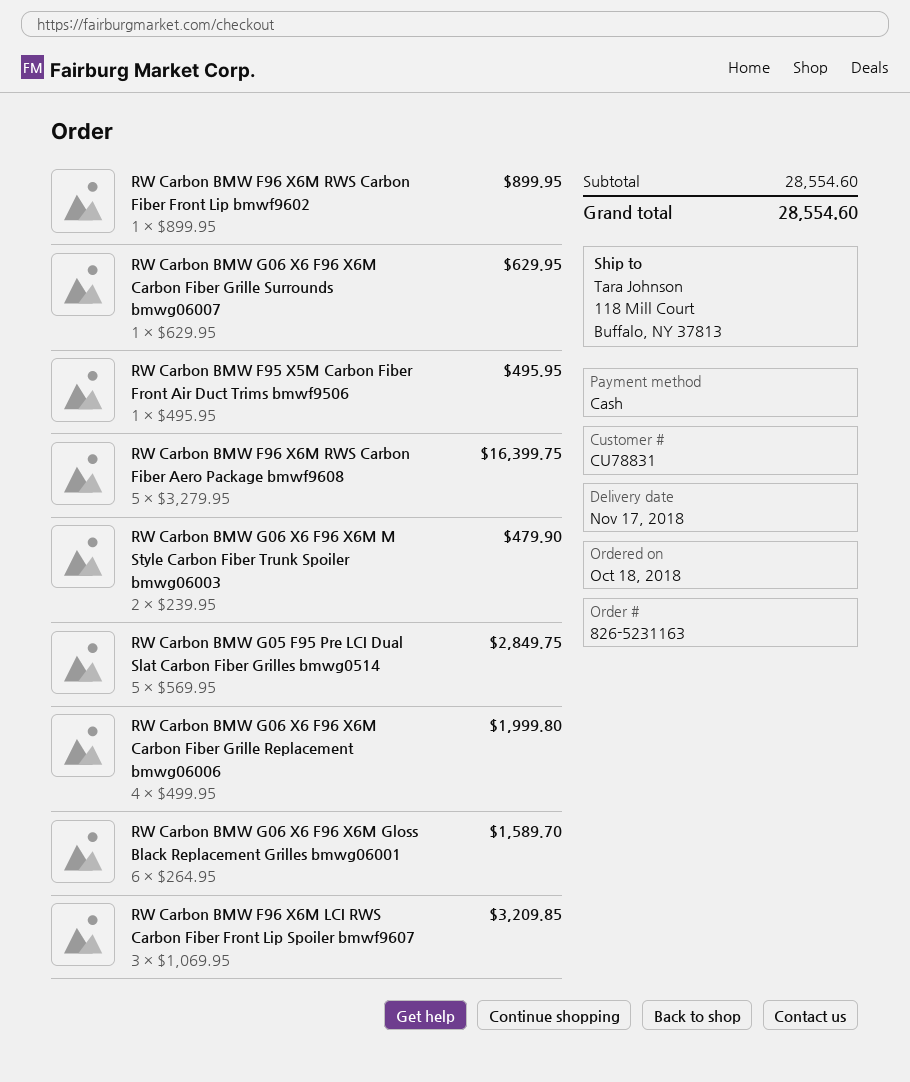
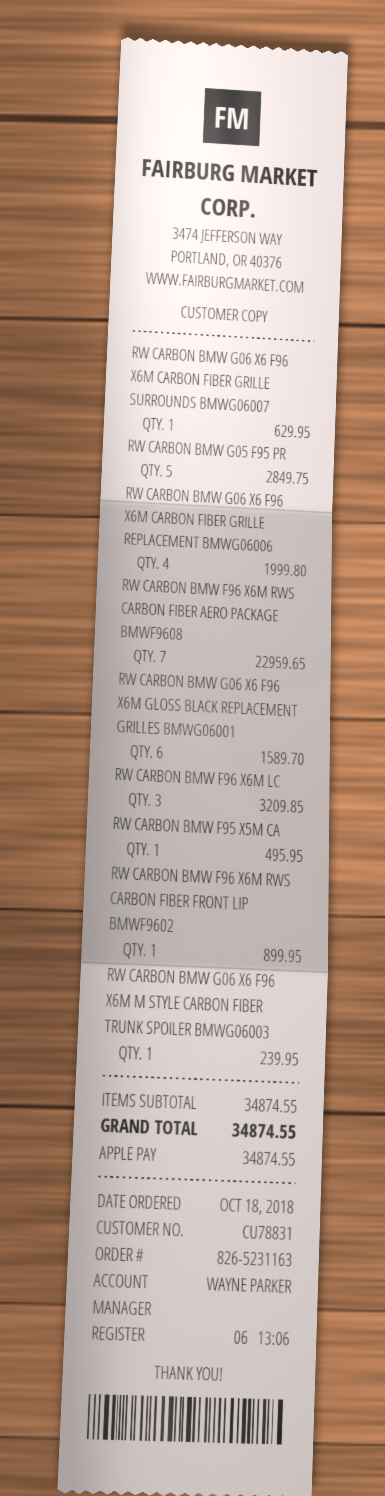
payment method: cash -> Apple Pay
RW Carbon BMW F96 X6M RWS Carbon Fiber Aero Package bmwf9608: 5 for 16399.75 -> 7 for 22959.65
RW Carbon BMW G06 X6 F96 X6M M Style Carbon Fiber Trunk Spoiler bmwg06003: 2 for 479.90 -> 1 for 239.95
subtotal: 28554.60 -> 34874.55
total: 28554.60 -> 34874.55

